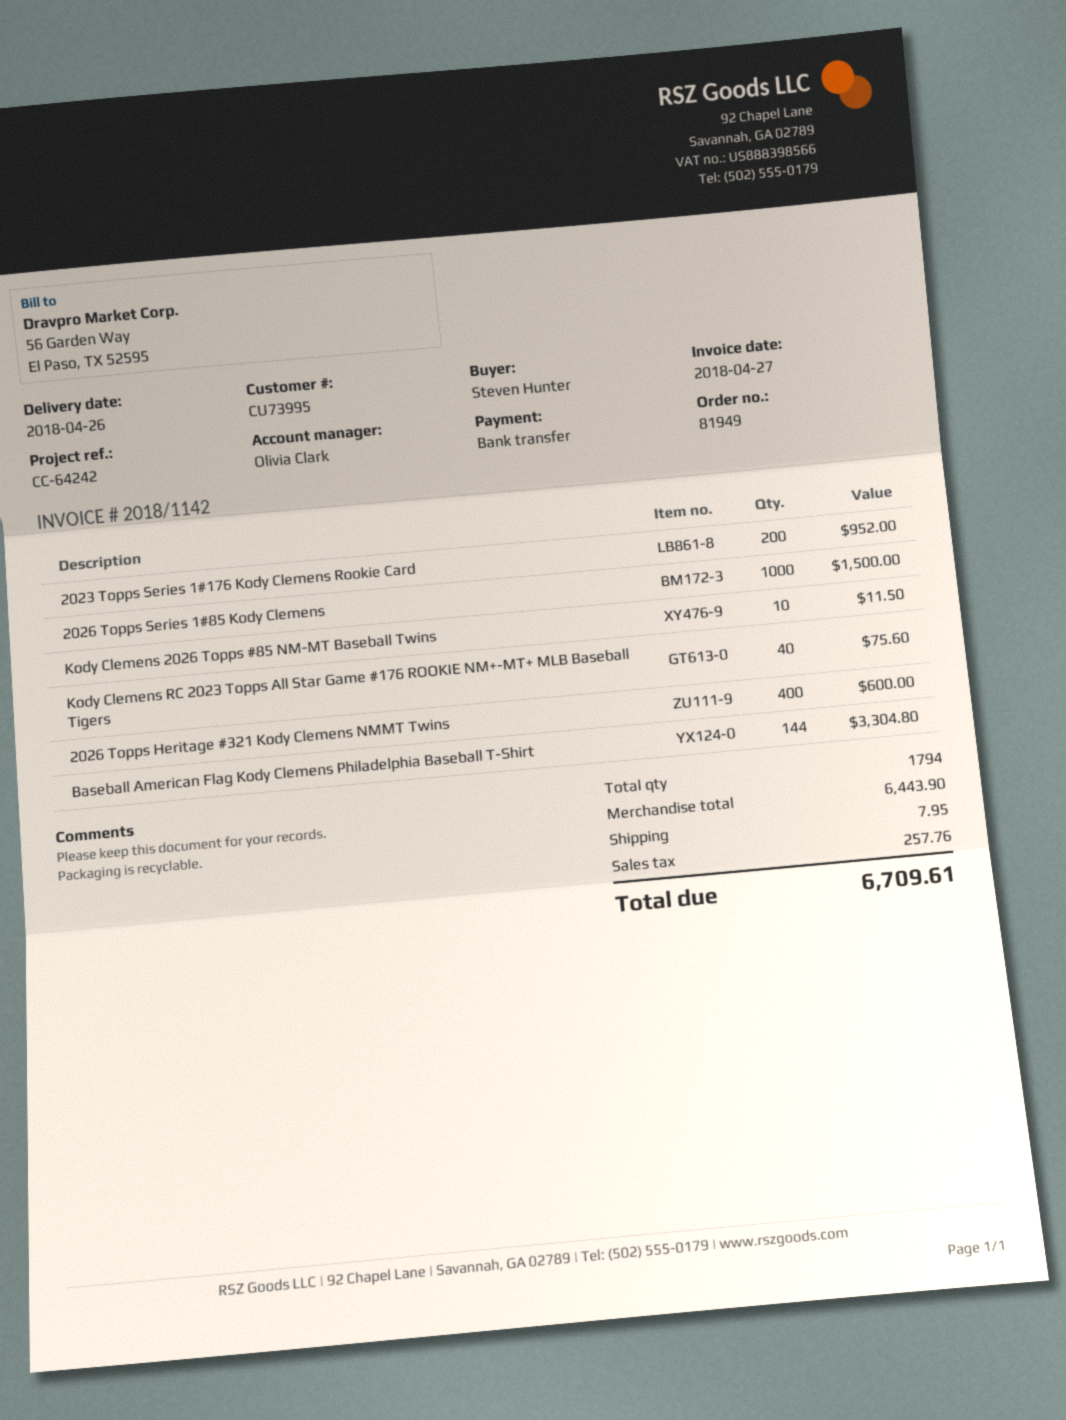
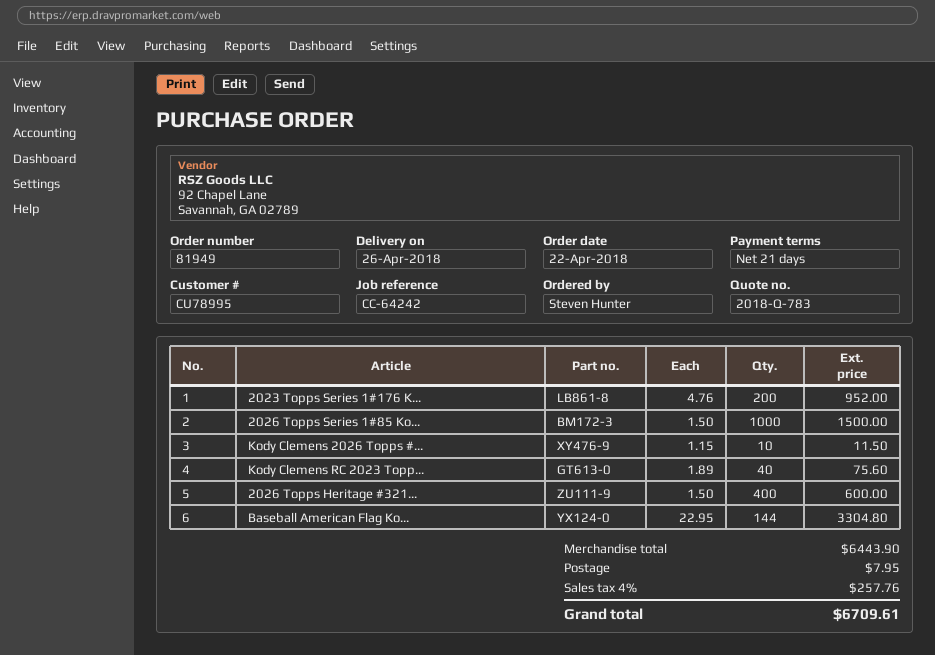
customer number: CU73995 -> CU78995

